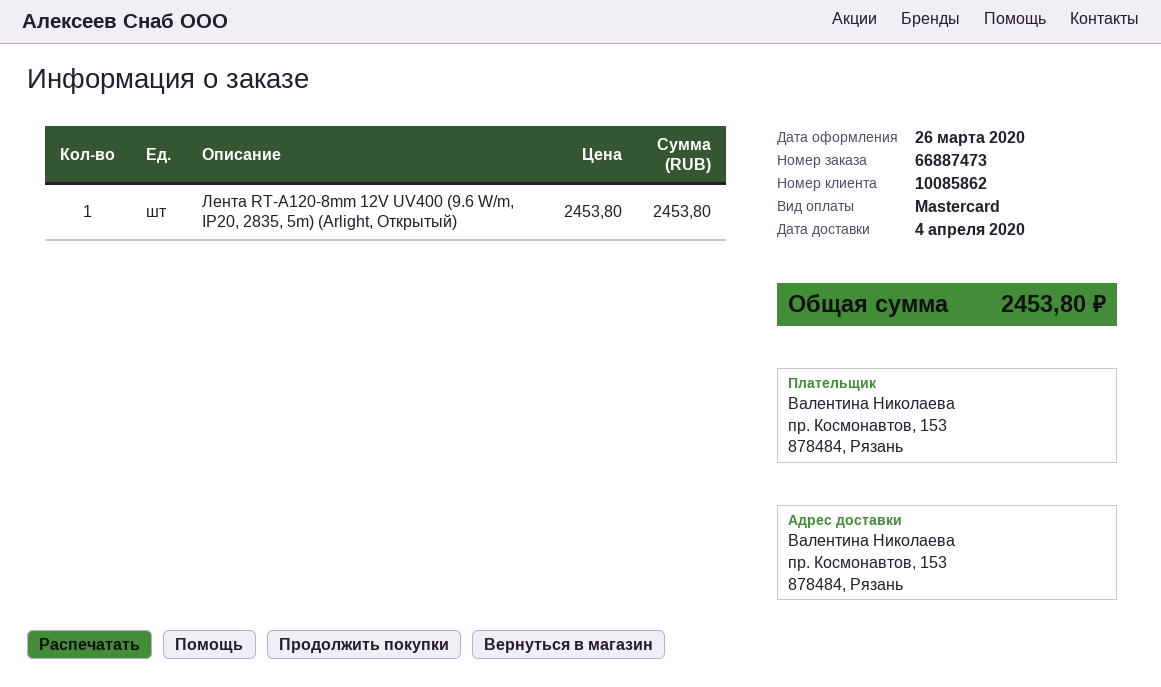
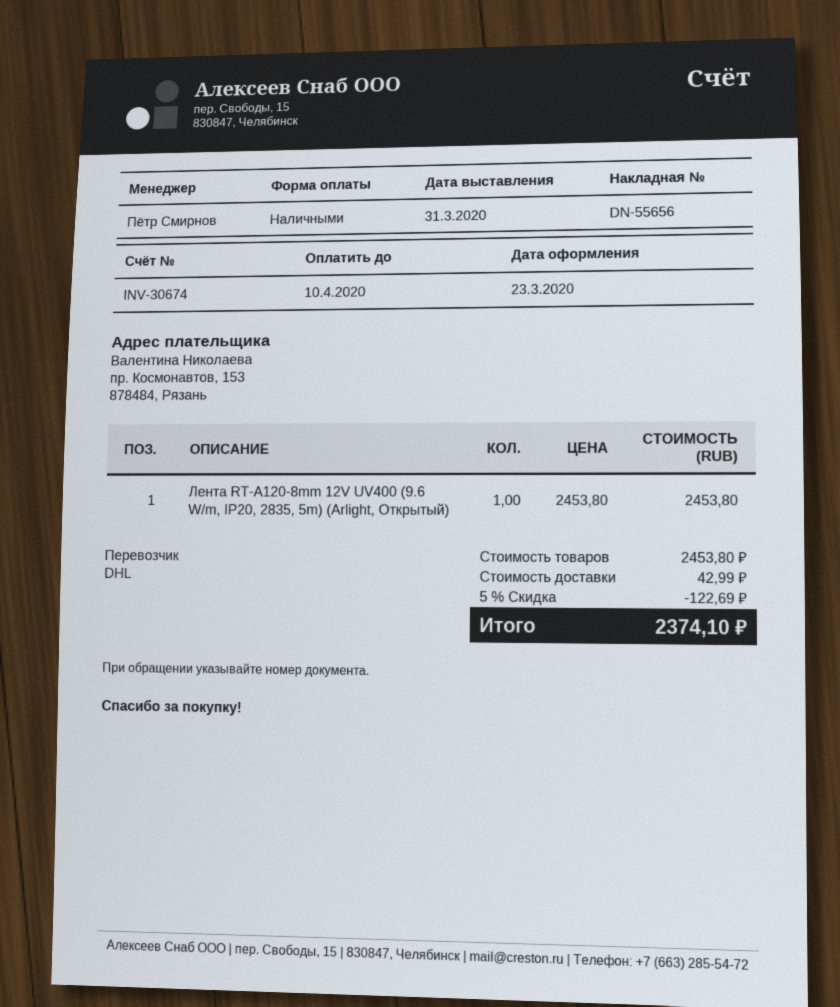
order date: 2020-03-26 -> 2020-03-23
payment method: Mastercard -> cash
discount: none -> 5% = 122.69
shipping: none -> 42.99
total: 2453.80 -> 2374.10

